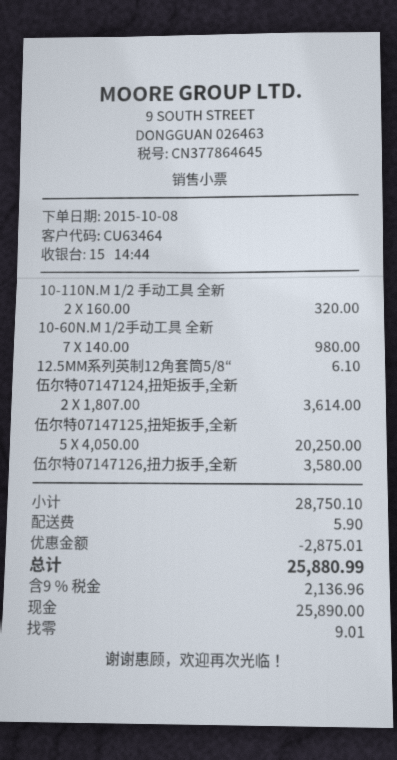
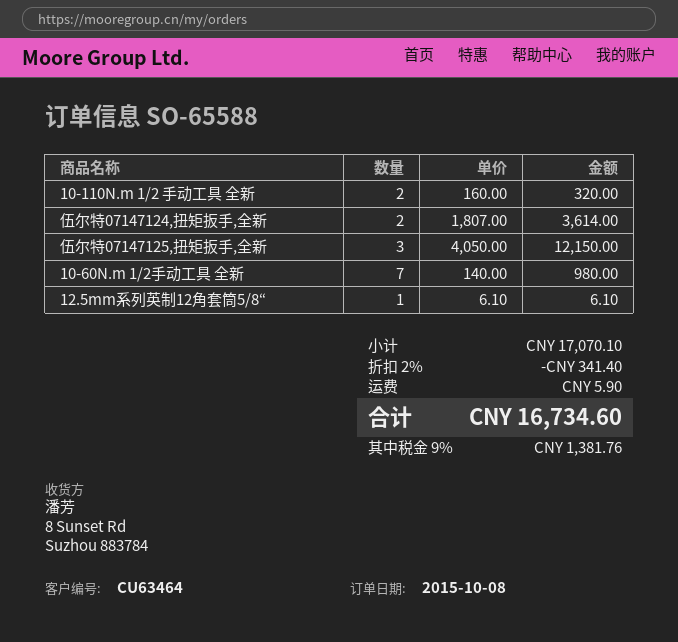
伍尔特07147125,扭矩扳手,全新: 5 x 4050.00 = 20250.00 -> 3 x 4050.00 = 12150.00
伍尔特07147126,扭力扳手,全新: 1 x 3580.00 = 3580.00 -> none
subtotal: 28750.10 -> 17070.10
discount: 2875.01 -> 341.40
tax: 9% = 2136.96 -> 9% = 1381.76
total: 25880.99 -> 16734.60

